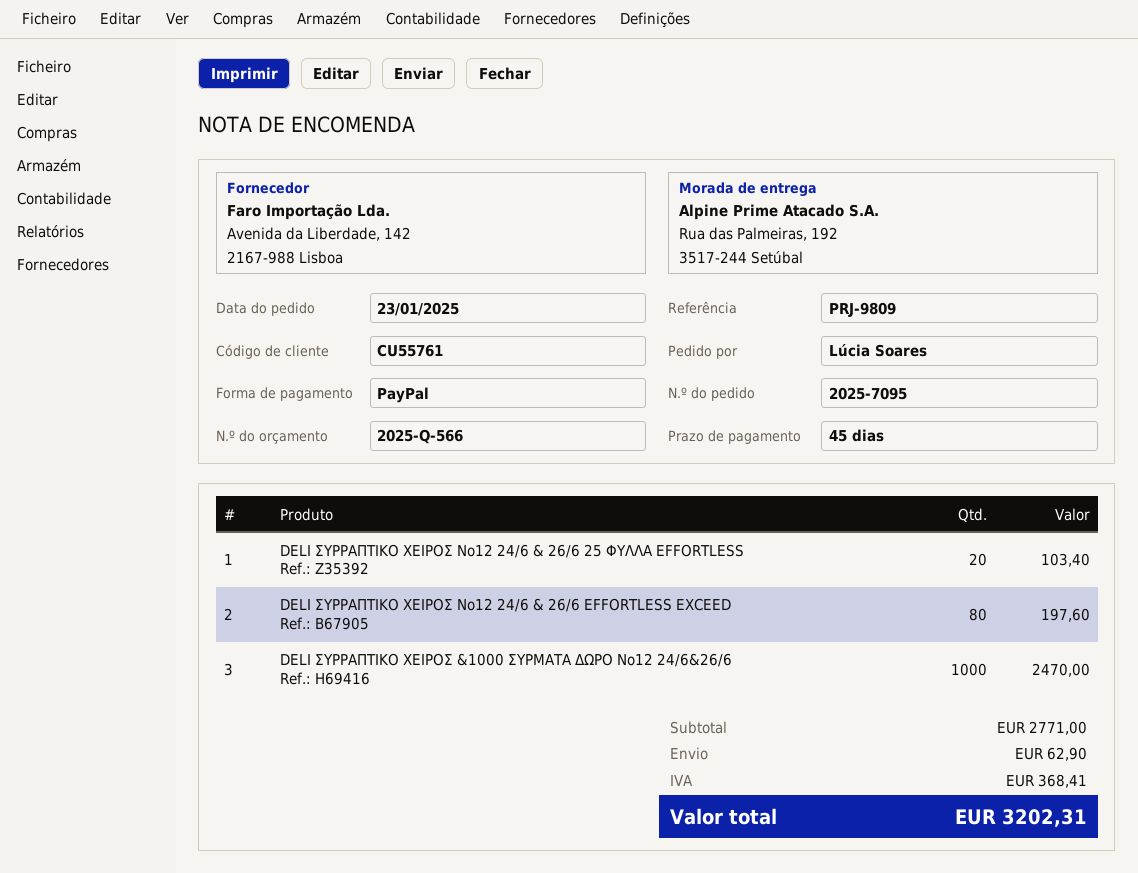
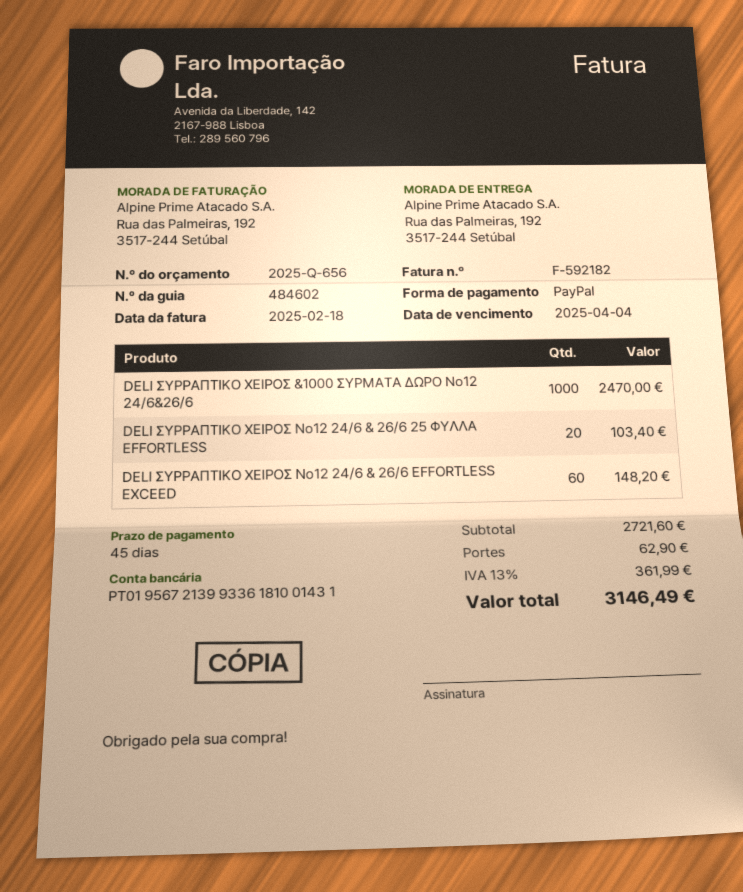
quote number: 2025-Q-566 -> 2025-Q-656
DELI ΣΥΡΡΑΠΤΙΚΟ ΧΕΙΡΟΣ Νο12 24/6 & 26/6 EFFORTLESS EXCEED: 80 for 197.60 -> 60 for 148.20
subtotal: 2771.00 -> 2721.60
tax: 368.41 -> 361.99
total: 3202.31 -> 3146.49

